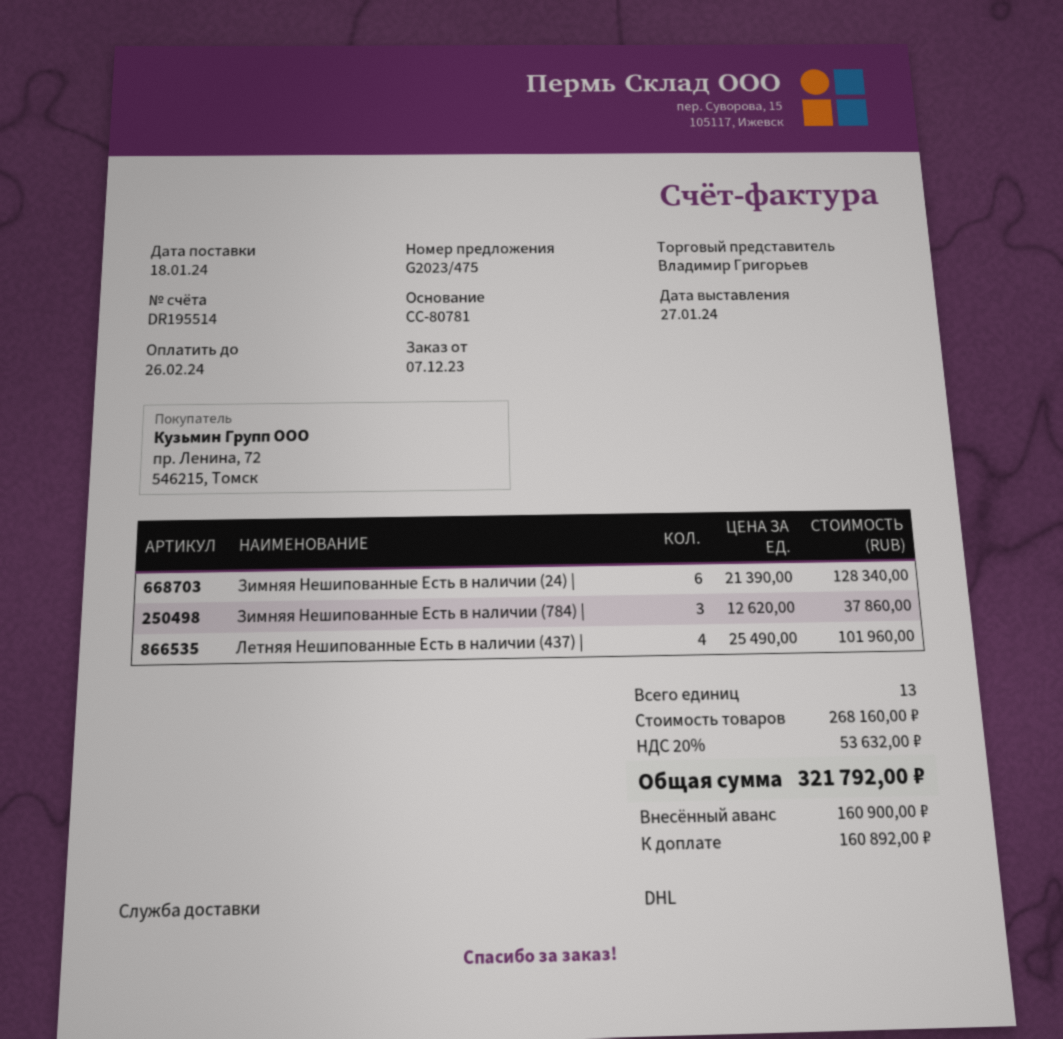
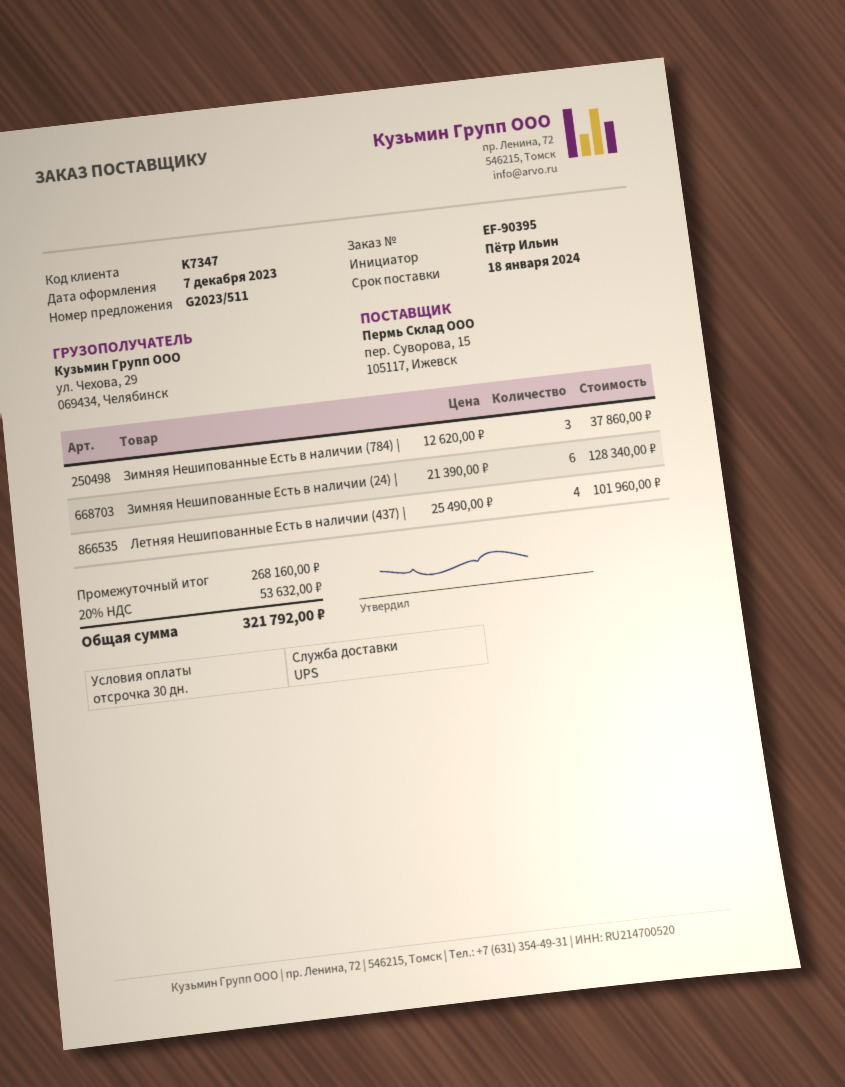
quote number: G2023/475 -> G2023/511
shipping method: DHL -> UPS

